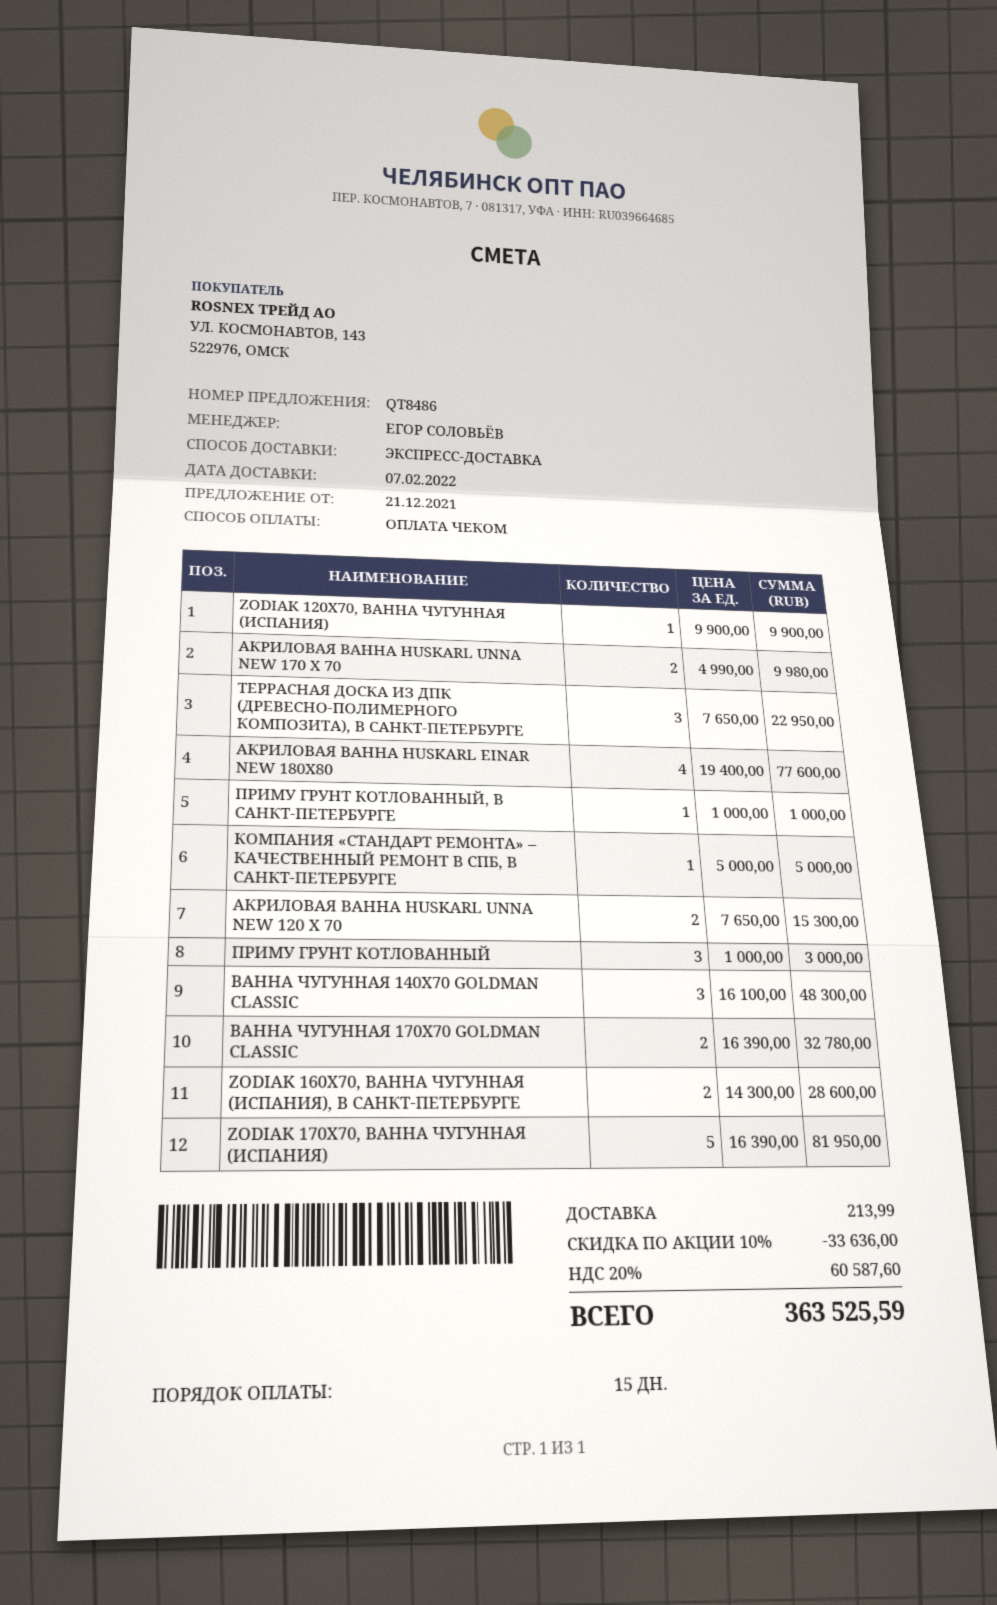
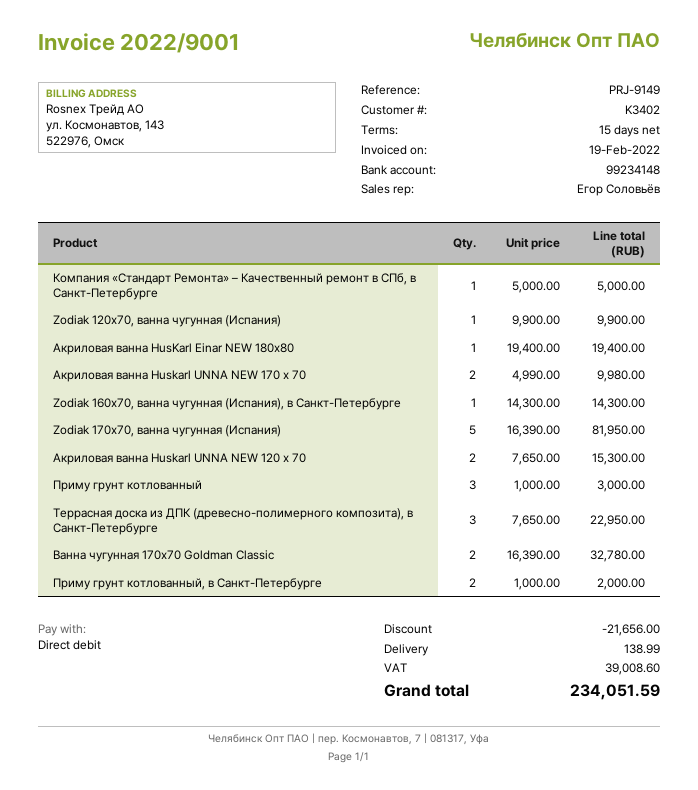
payment method: cheque -> direct debit
АКРИЛОВАЯ ВАННА HUSKARL EINAR NEW 180Х80: 4 x 19400.00 = 77600.00 -> 1 x 19400.00 = 19400.00
ПРИМУ ГРУНТ КОТЛОВАННЫЙ, В САНКТ-ПЕТЕРБУРГЕ: 1 x 1000.00 = 1000.00 -> 2 x 1000.00 = 2000.00
ВАННА ЧУГУННАЯ 140Х70 GOLDMAN CLASSIC: 3 x 16100.00 = 48300.00 -> none
ZODIAK 160Х70, ВАННА ЧУГУННАЯ (ИСПАНИЯ), В САНКТ-ПЕТЕРБУРГЕ: 2 x 14300.00 = 28600.00 -> 1 x 14300.00 = 14300.00
discount: 33636.00 -> 21656.00
shipping: 213.99 -> 138.99
tax: 60587.60 -> 39008.60
total: 363525.59 -> 234051.59

